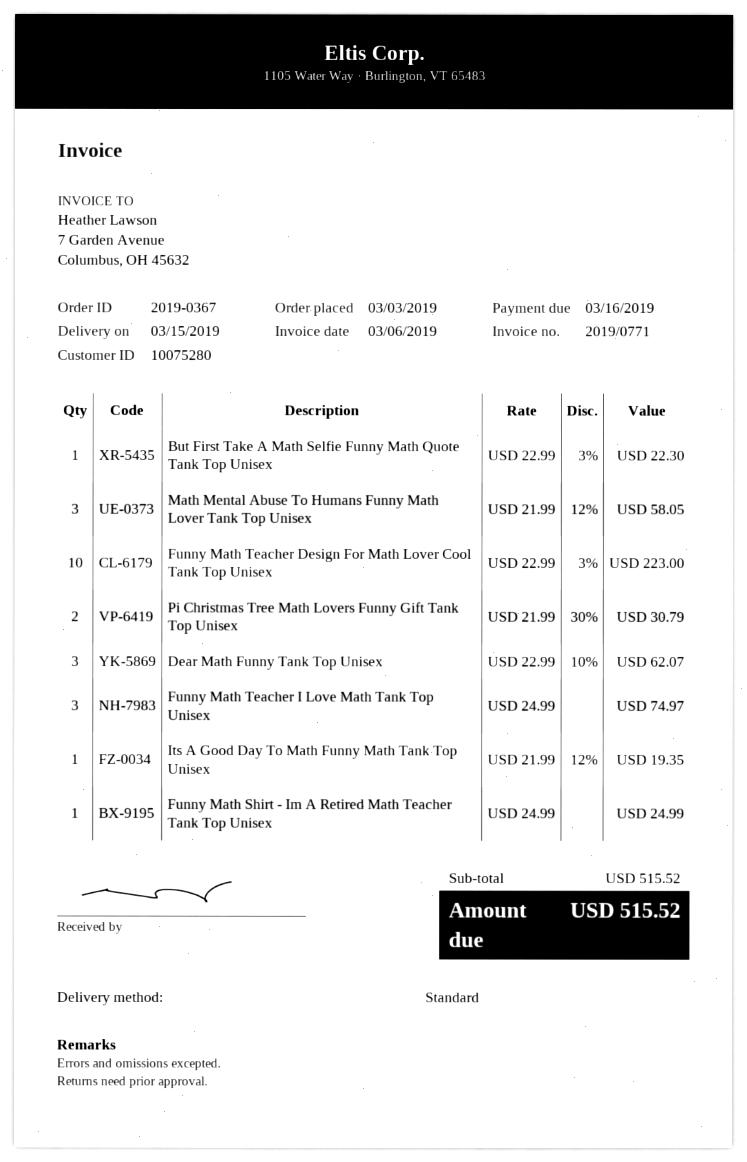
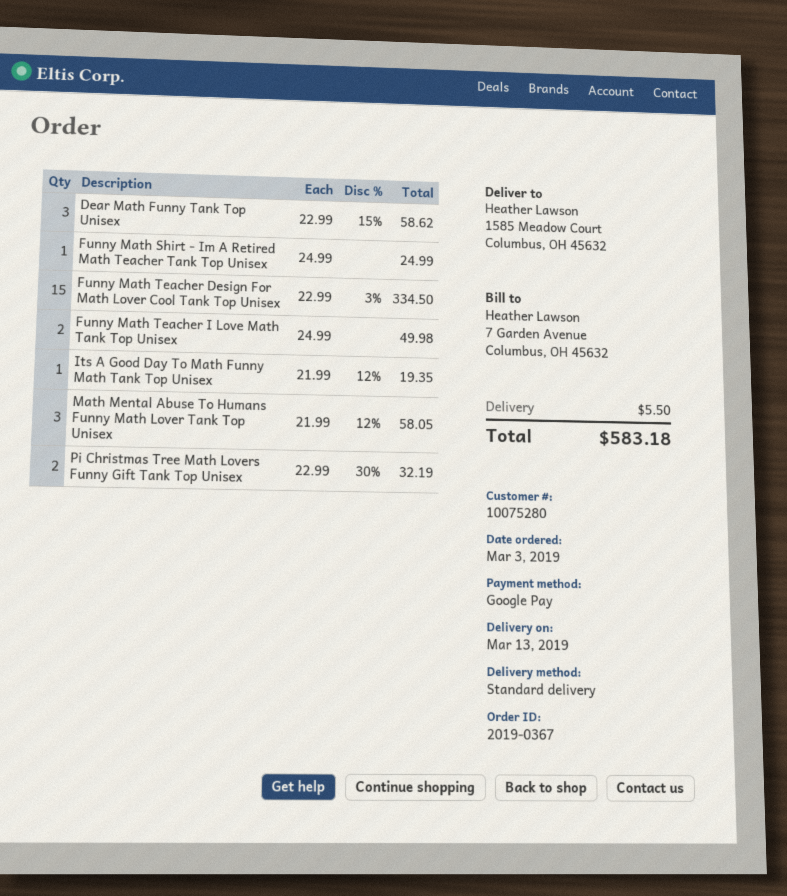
delivery date: 2019-03-15 -> 2019-03-13
But First Take A Math Selfie Funny Math Quote Tank Top Unisex: 1 x 22.99 - 3% = 22.30 -> none
Funny Math Teacher Design For Math Lover Cool Tank Top Unisex: 10 x 22.99 - 3% = 223.00 -> 15 x 22.99 - 3% = 334.50
Pi Christmas Tree Math Lovers Funny Gift Tank Top Unisex: 2 x 21.99 - 30% = 30.79 -> 2 x 22.99 - 30% = 32.19
Dear Math Funny Tank Top Unisex: 3 x 22.99 - 10% = 62.07 -> 3 x 22.99 - 15% = 58.62
Funny Math Teacher I Love Math Tank Top Unisex: 3 x 24.99 = 74.97 -> 2 x 24.99 = 49.98
shipping: none -> 5.50
total: 515.52 -> 583.18

